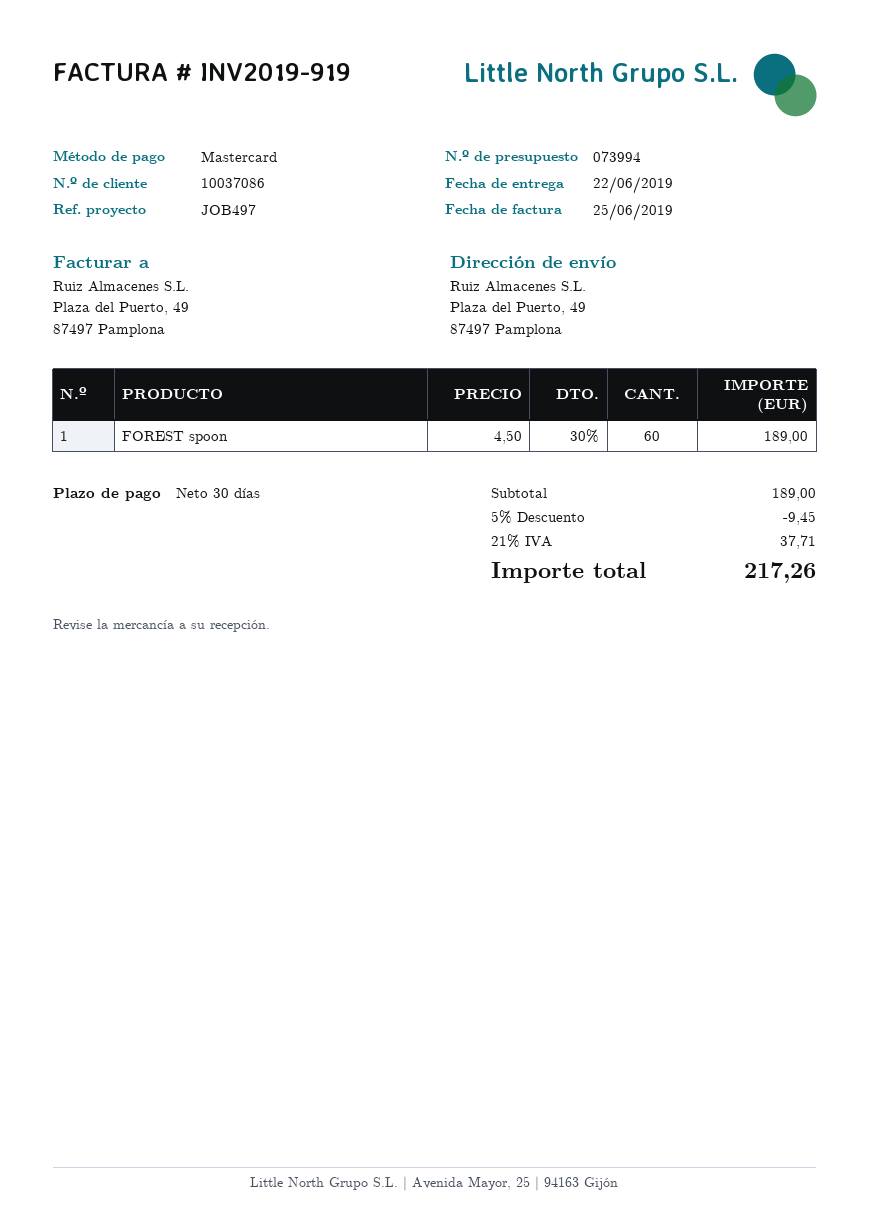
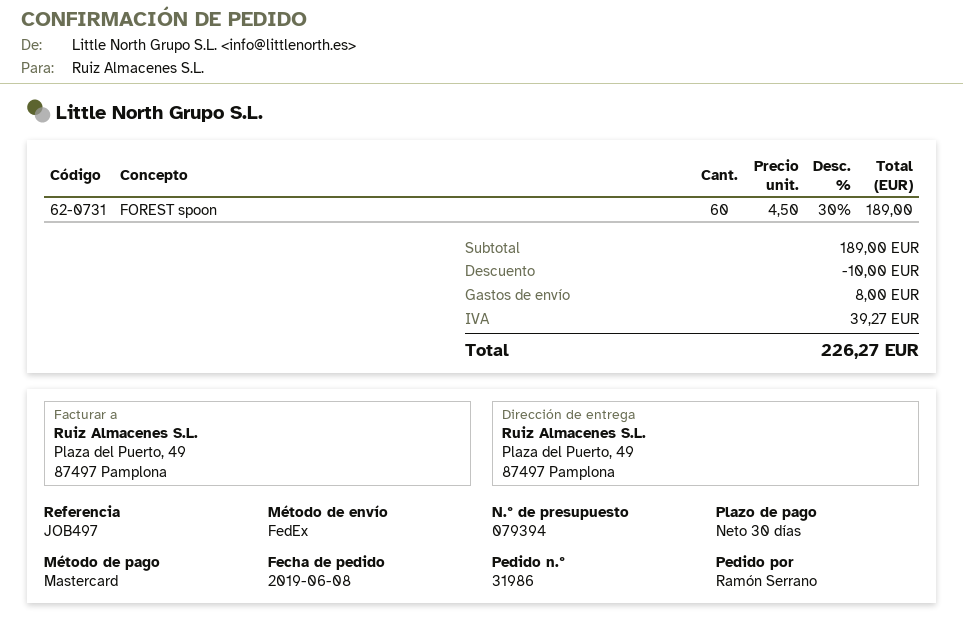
quote number: 073994 -> 079394
discount: 9.45 -> 10.00
shipping: none -> 8.00
tax: 37.71 -> 39.27
total: 217.26 -> 226.27

